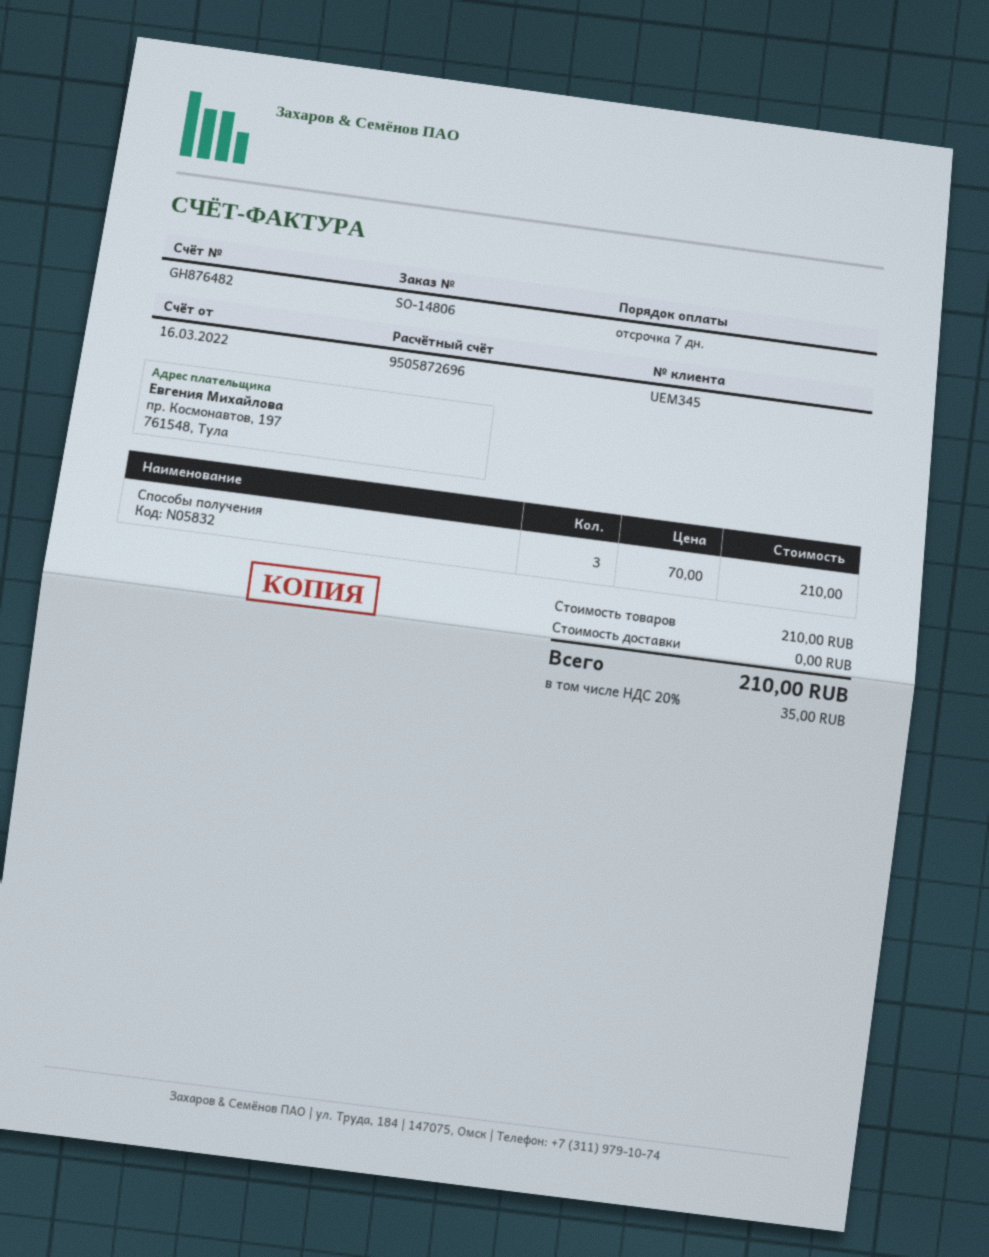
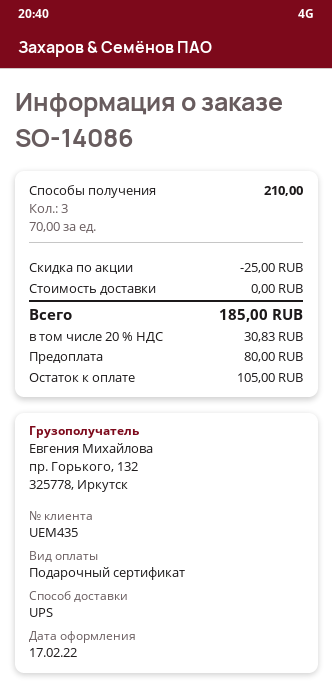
order number: SO-14806 -> SO-14086
customer number: UEM345 -> UEM435
discount: none -> 25.00
tax: 20% = 35.00 -> 20% = 30.83
total: 210.00 -> 185.00

